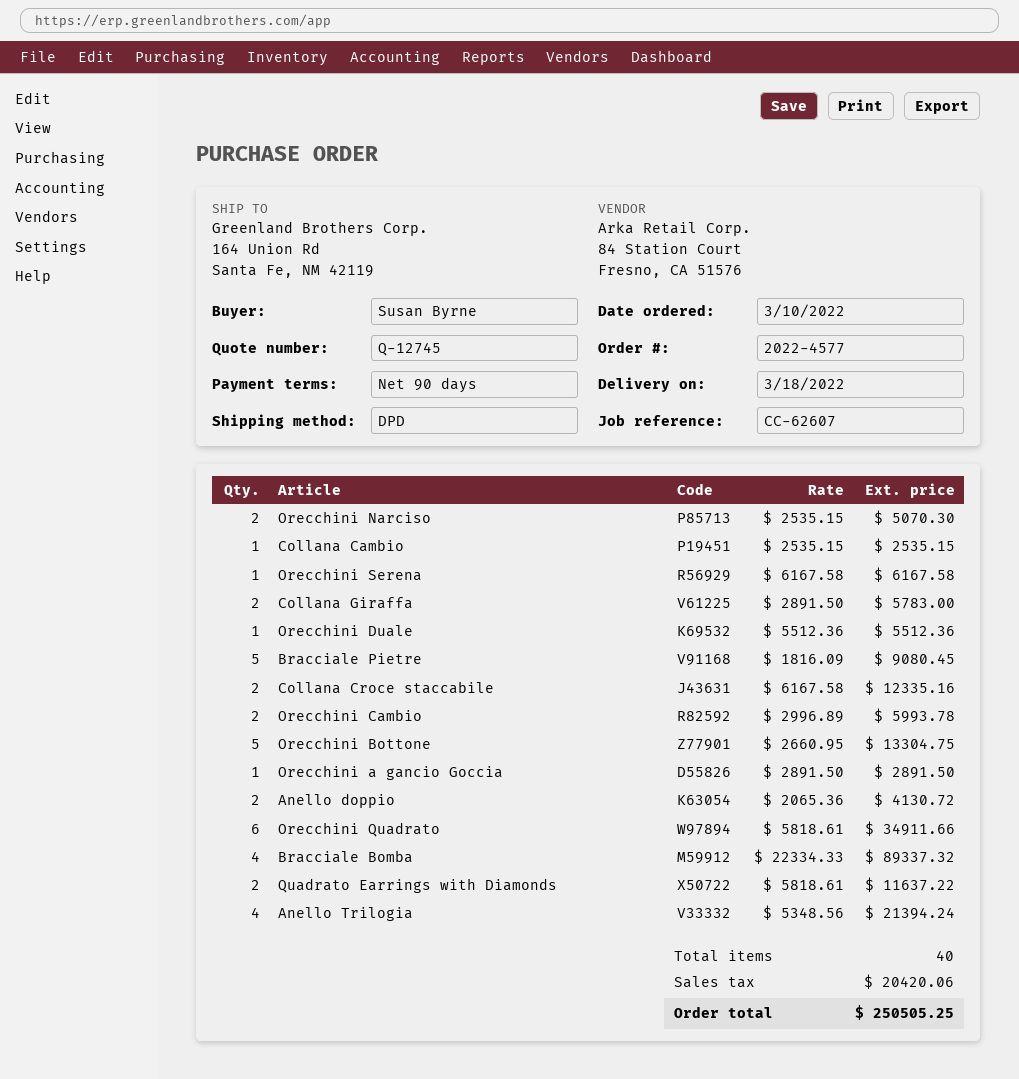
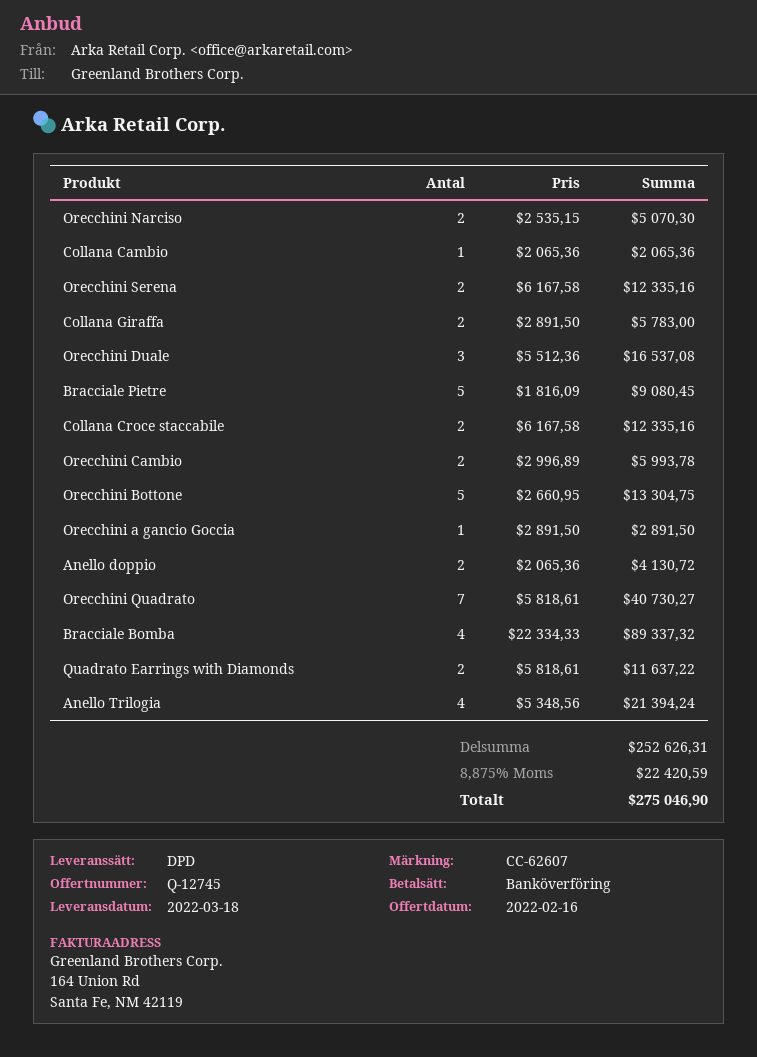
Collana Cambio: 1 x 2535.15 = 2535.15 -> 1 x 2065.36 = 2065.36
Orecchini Serena: 1 x 6167.58 = 6167.58 -> 2 x 6167.58 = 12335.16
Orecchini Duale: 1 x 5512.36 = 5512.36 -> 3 x 5512.36 = 16537.08
Orecchini Quadrato: 6 x 5818.61 = 34911.66 -> 7 x 5818.61 = 40730.27
tax: 20420.06 -> 22420.59
total: 250505.25 -> 275046.90

